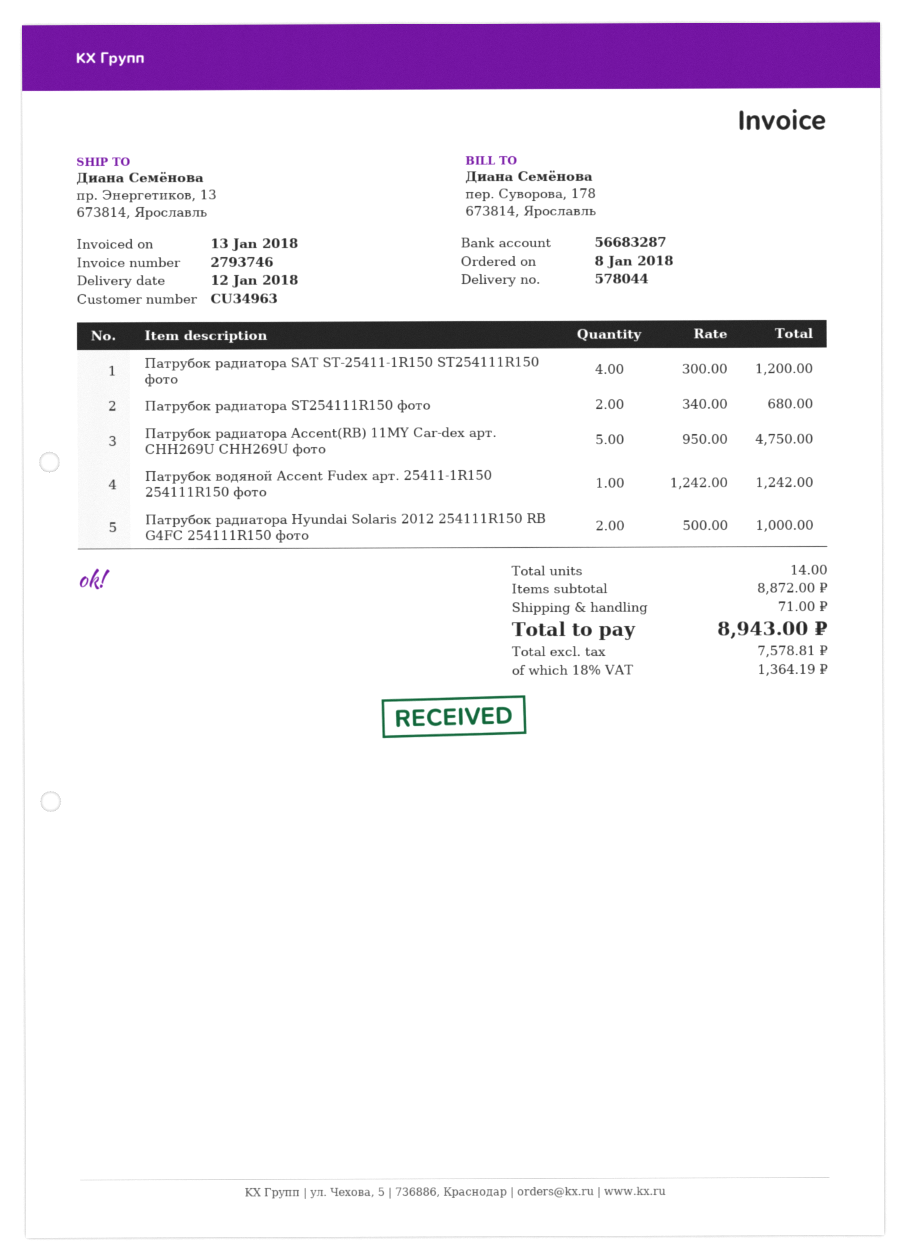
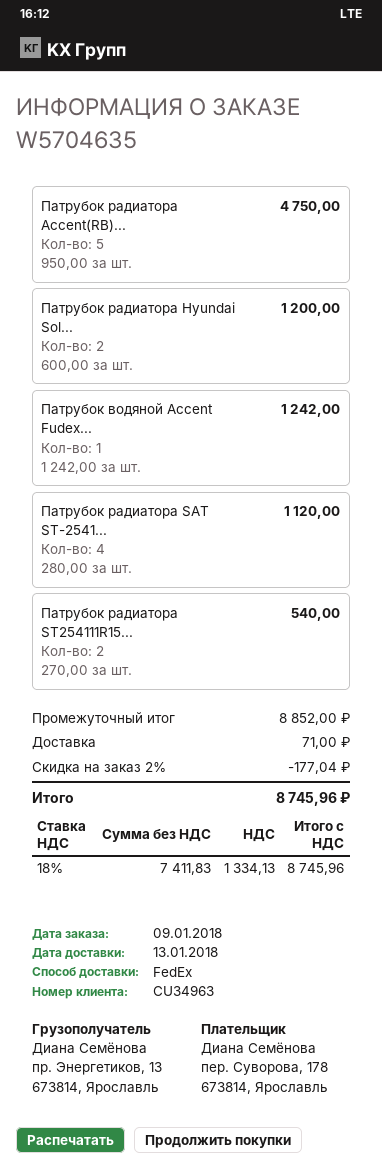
order date: 2018-01-08 -> 2018-01-09
delivery date: 2018-01-12 -> 2018-01-13
Патрубок радиатора SAT ST-25411-1R150 ST254111R150 фото: 4 x 300.00 = 1200.00 -> 4 x 280.00 = 1120.00
Патрубок радиатора ST254111R150 фото: 2 x 340.00 = 680.00 -> 2 x 270.00 = 540.00
Патрубок радиатора Hyundai Solaris 2012 254111R150 RB G4FC 254111R150 фото: 2 x 500.00 = 1000.00 -> 2 x 600.00 = 1200.00
subtotal: 8872.00 -> 8852.00
discount: none -> 2% = 177.04
net: 7578.81 -> 7411.83
tax: 18% = 1364.19 -> 18% = 1334.13
total: 8943.00 -> 8745.96

